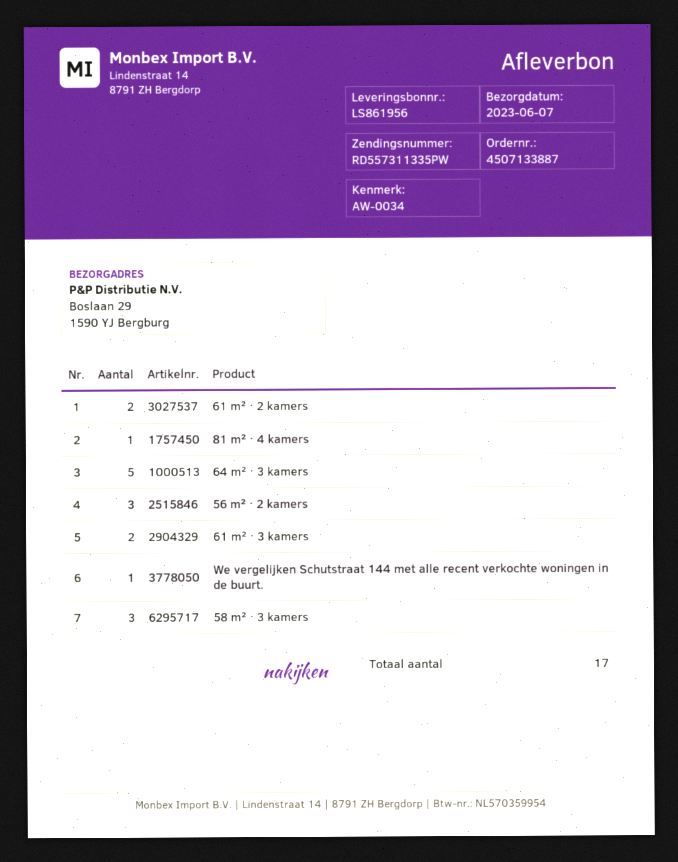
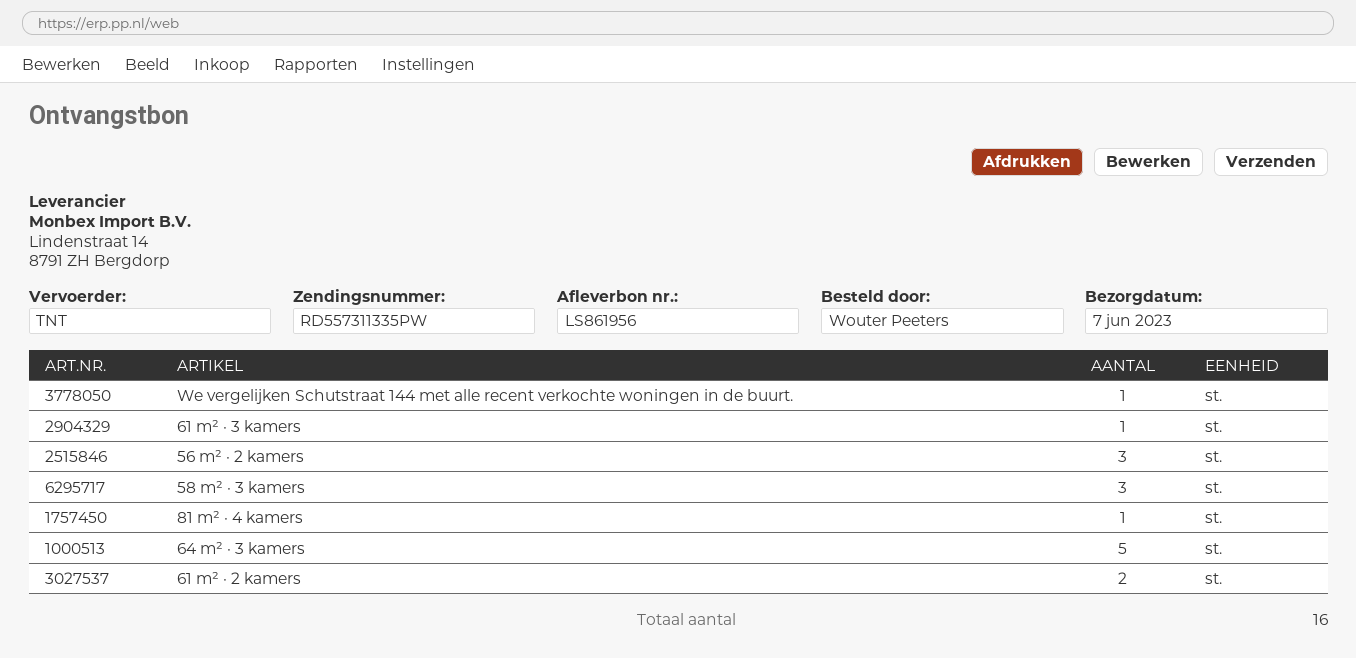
61 m² · 3 kamers: 2 -> 1
total quantity: 17 -> 16

